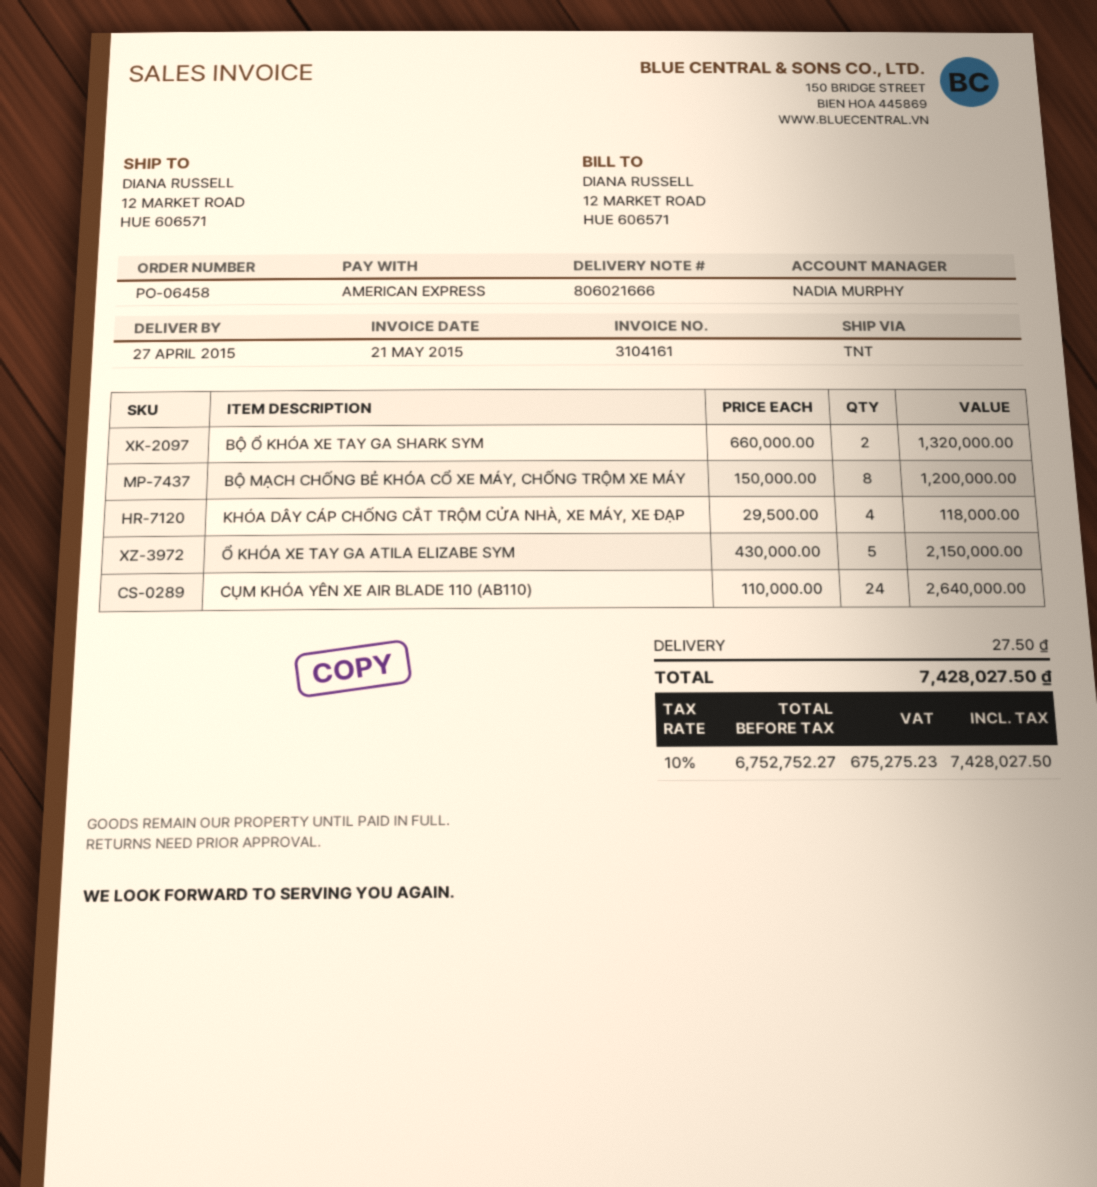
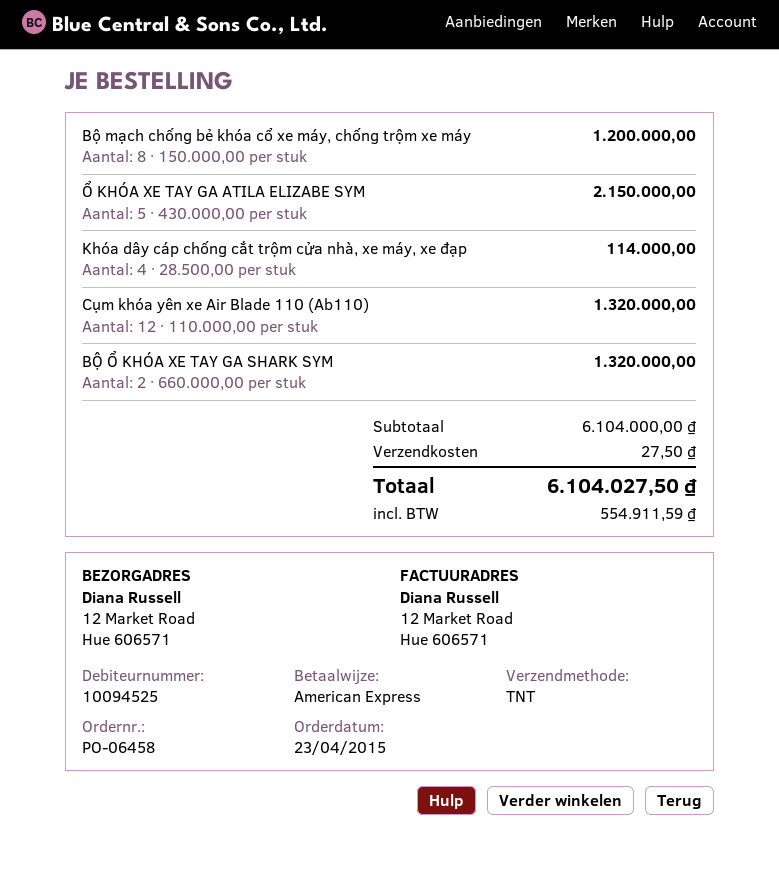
KHÓA DÂY CÁP CHỐNG CẮT TRỘM CỬA NHÀ, XE MÁY, XE ĐẠP: 4 x 29500.00 = 118000.00 -> 4 x 28500.00 = 114000.00
CỤM KHÓA YÊN XE AIR BLADE 110 (AB110): 24 x 110000.00 = 2640000.00 -> 12 x 110000.00 = 1320000.00
tax: 675275.23 -> 554911.59
total: 7428027.50 -> 6104027.50

